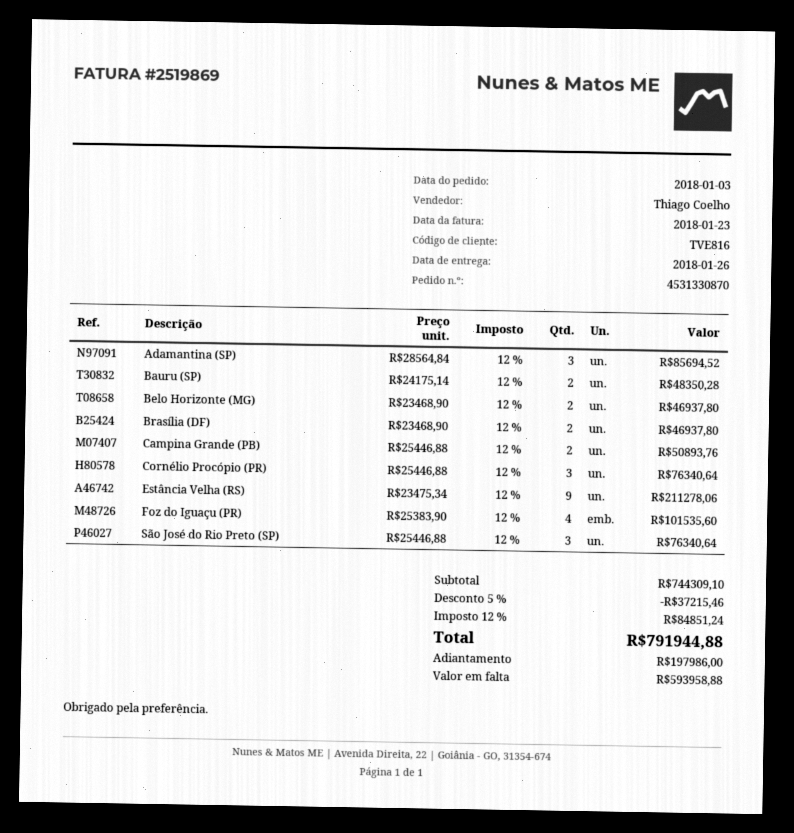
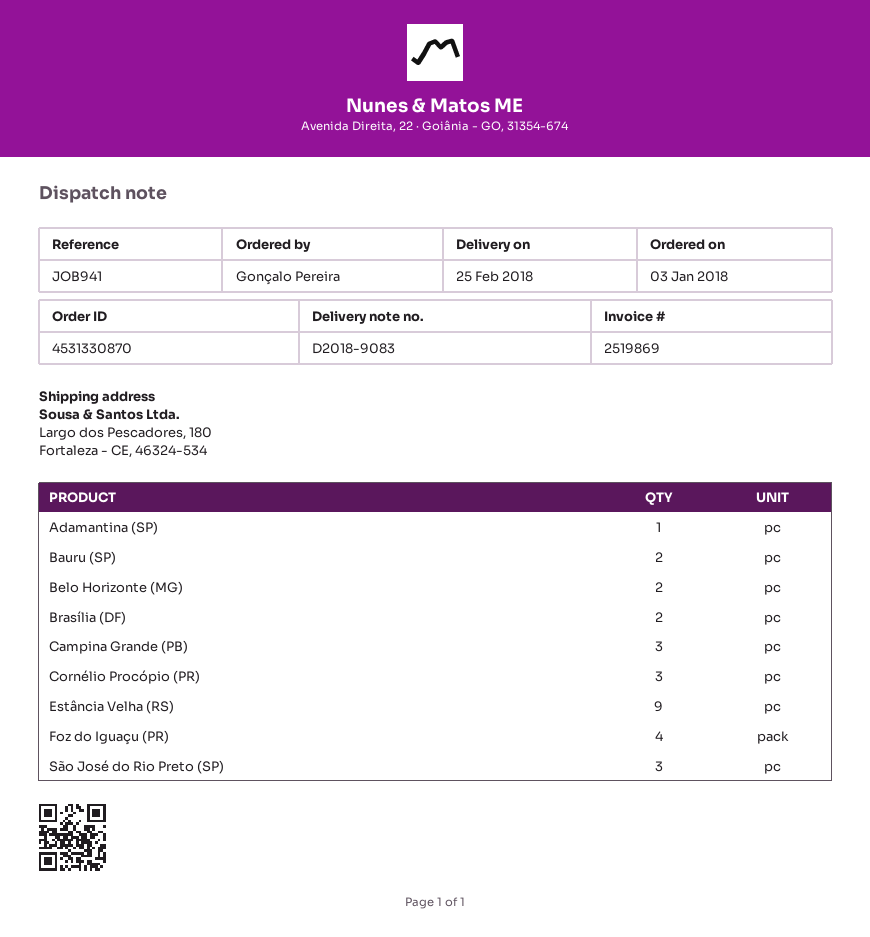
delivery date: 2018-01-26 -> 2018-02-25
Adamantina (SP): 3 -> 1
Campina Grande (PB): 2 -> 3

